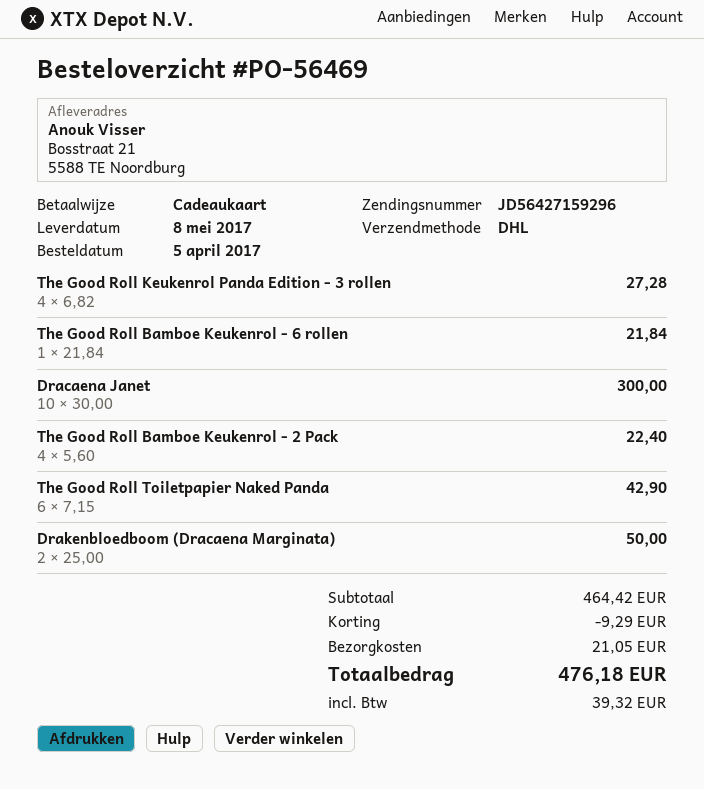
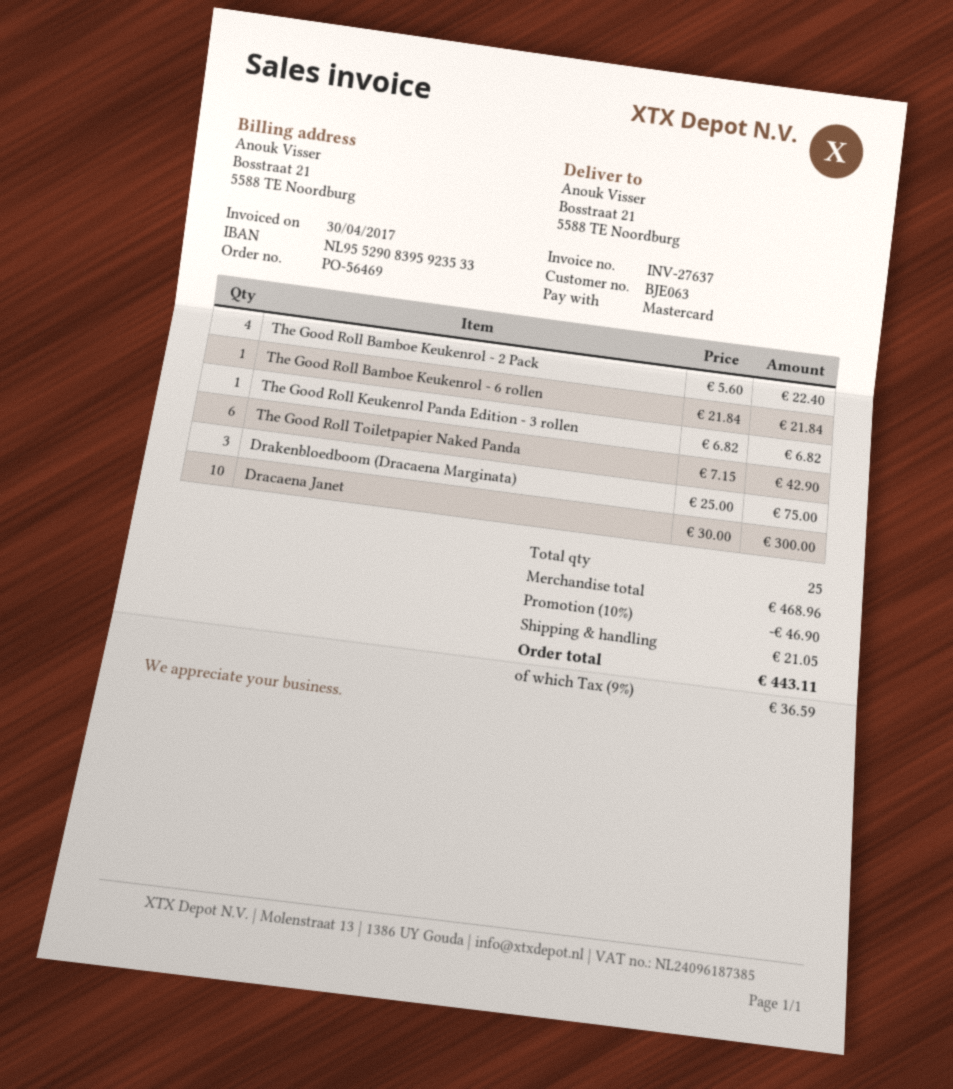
payment method: gift card -> Mastercard
The Good Roll Keukenrol Panda Edition - 3 rollen: 4 x 6.82 = 27.28 -> 1 x 6.82 = 6.82
Drakenbloedboom (Dracaena Marginata): 2 x 25.00 = 50.00 -> 3 x 25.00 = 75.00
subtotal: 464.42 -> 468.96
discount: 9.29 -> 46.90
tax: 39.32 -> 36.59
total: 476.18 -> 443.11

